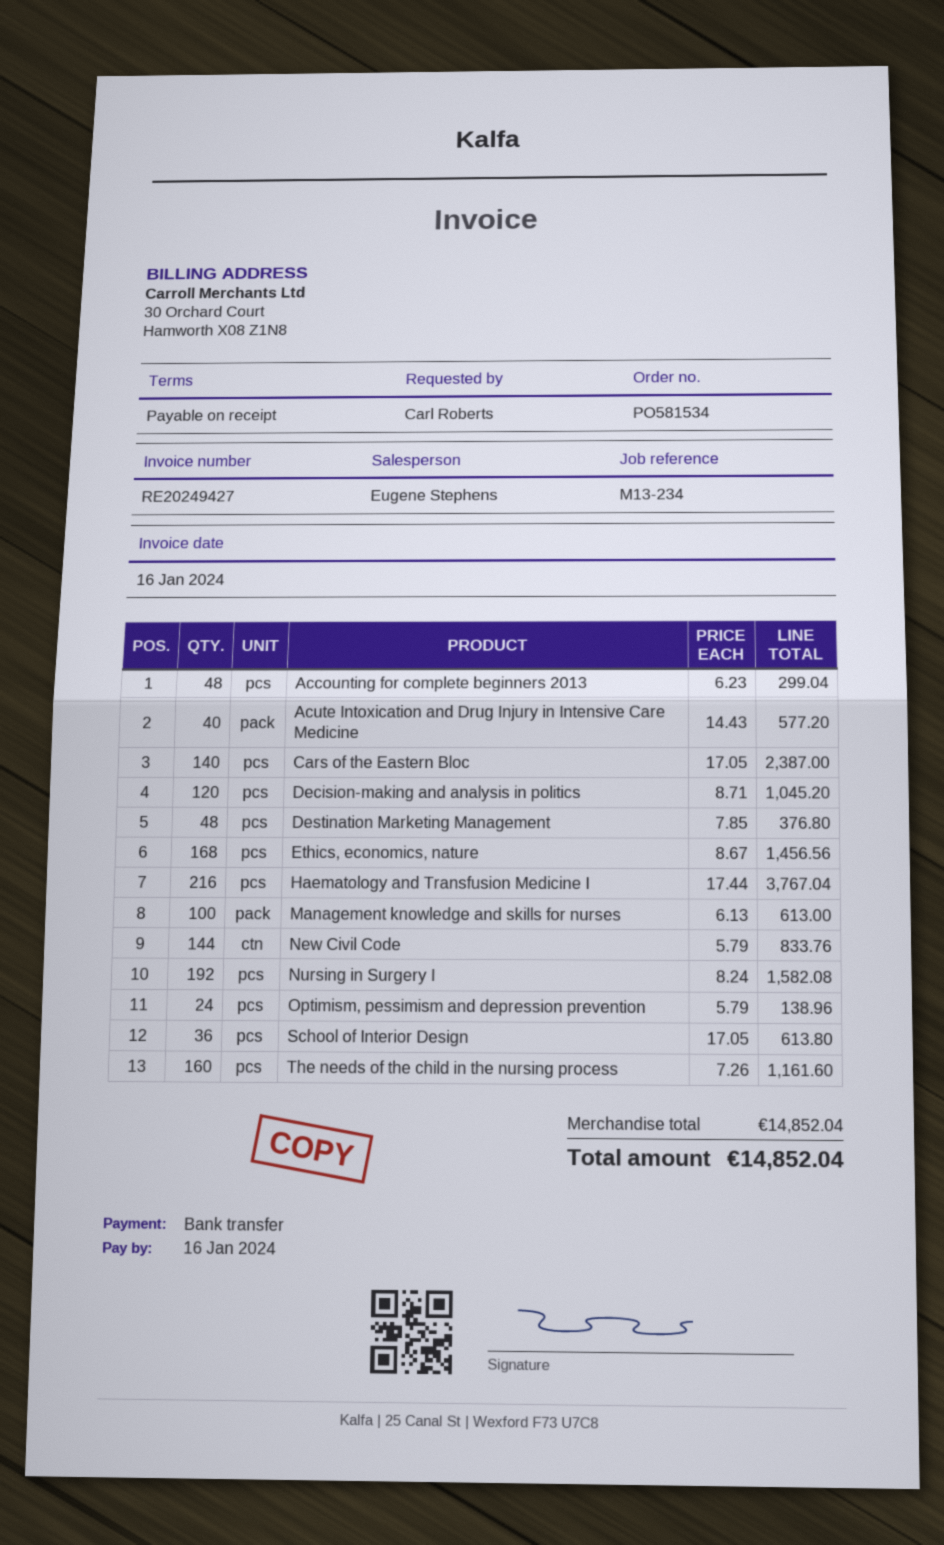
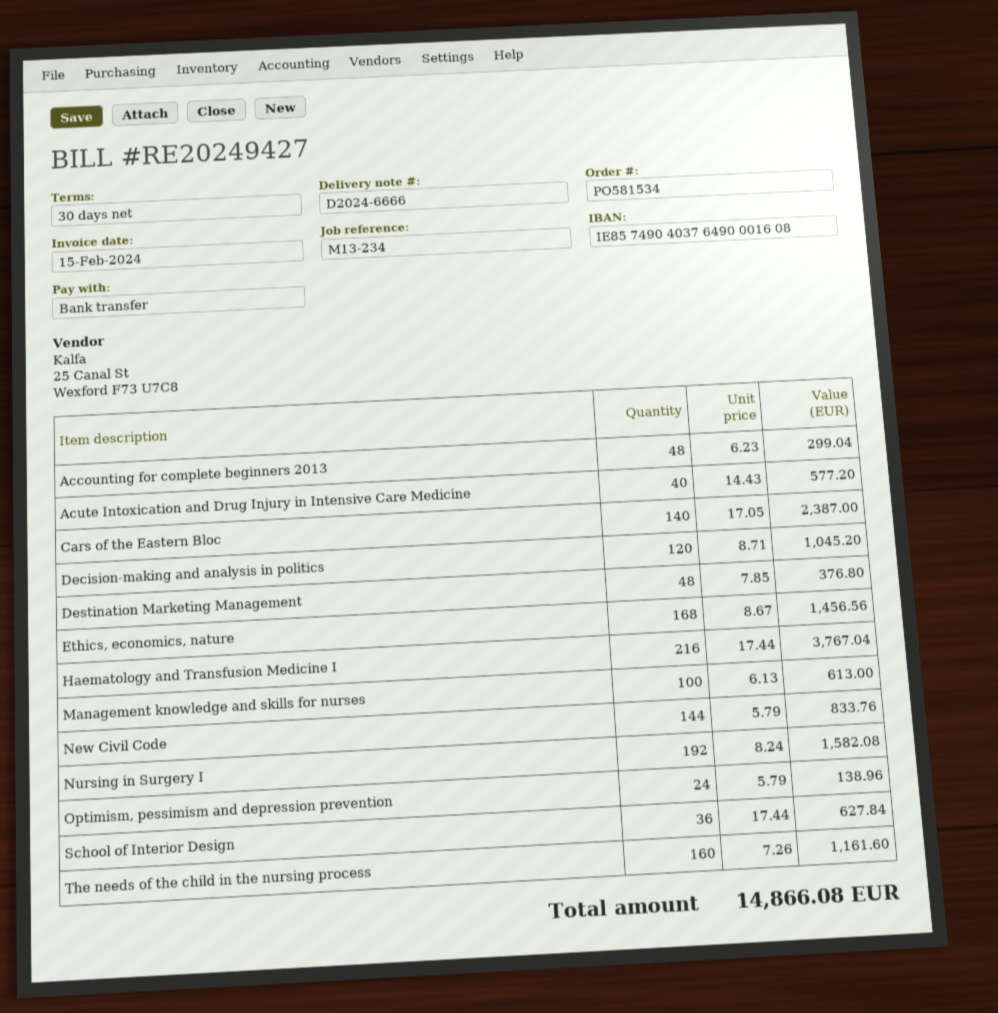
invoice date: 2024-01-16 -> 2024-02-15
payment terms: on receipt -> 30 days
School of Interior Design: 36 x 17.05 = 613.80 -> 36 x 17.44 = 627.84
total: 14852.04 -> 14866.08

